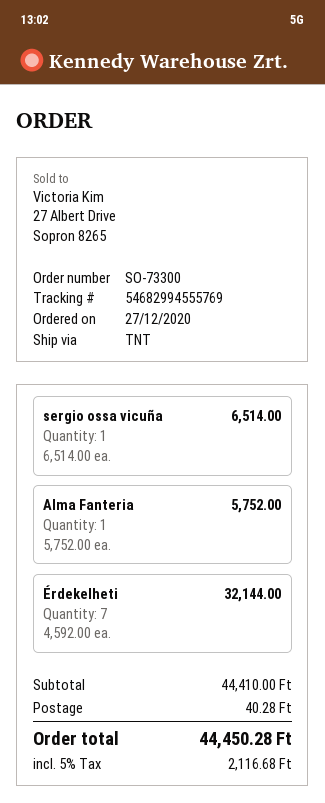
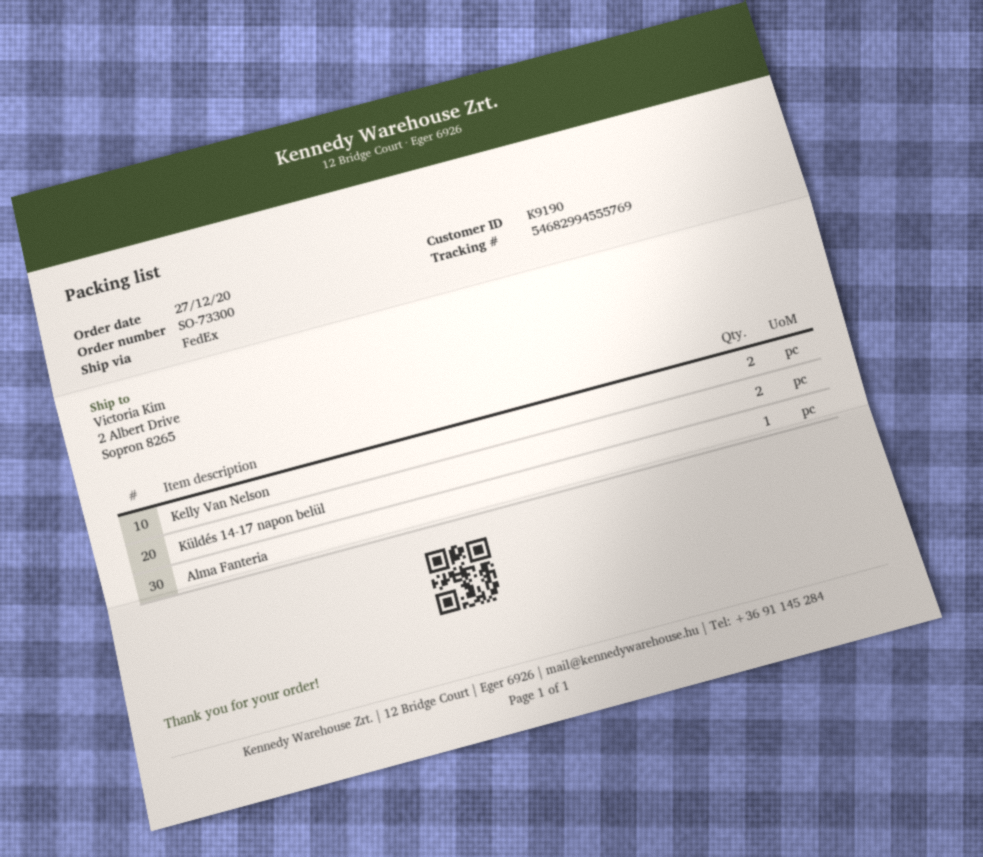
shipping method: TNT -> FedEx
sergio ossa vicuña: 1 -> none
Érdekelheti: 7 -> none
Kelly Van Nelson: none -> 2
Küldés 14-17 napon belül: none -> 2

